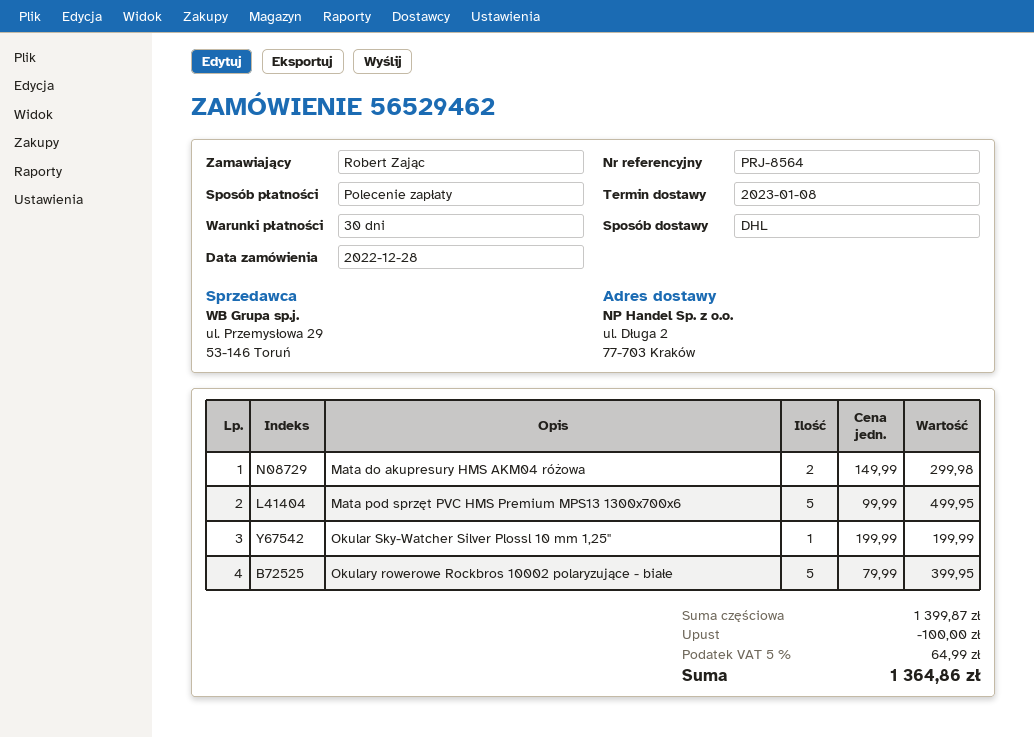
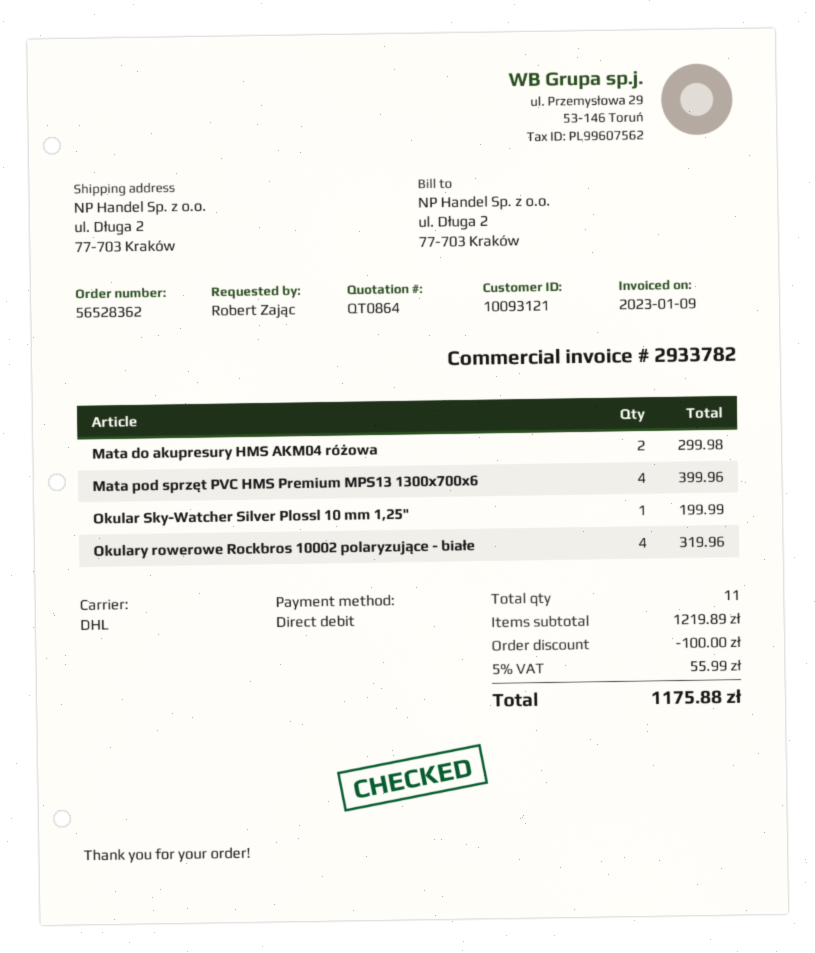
order number: 56529462 -> 56528362
Mata pod sprzęt PVC HMS Premium MPS13 1300x700x6: 5 for 499.95 -> 4 for 399.96
Okulary rowerowe Rockbros 10002 polaryzujące - białe: 5 for 399.95 -> 4 for 319.96
subtotal: 1399.87 -> 1219.89
tax: 5% = 64.99 -> 5% = 55.99
total: 1364.86 -> 1175.88

